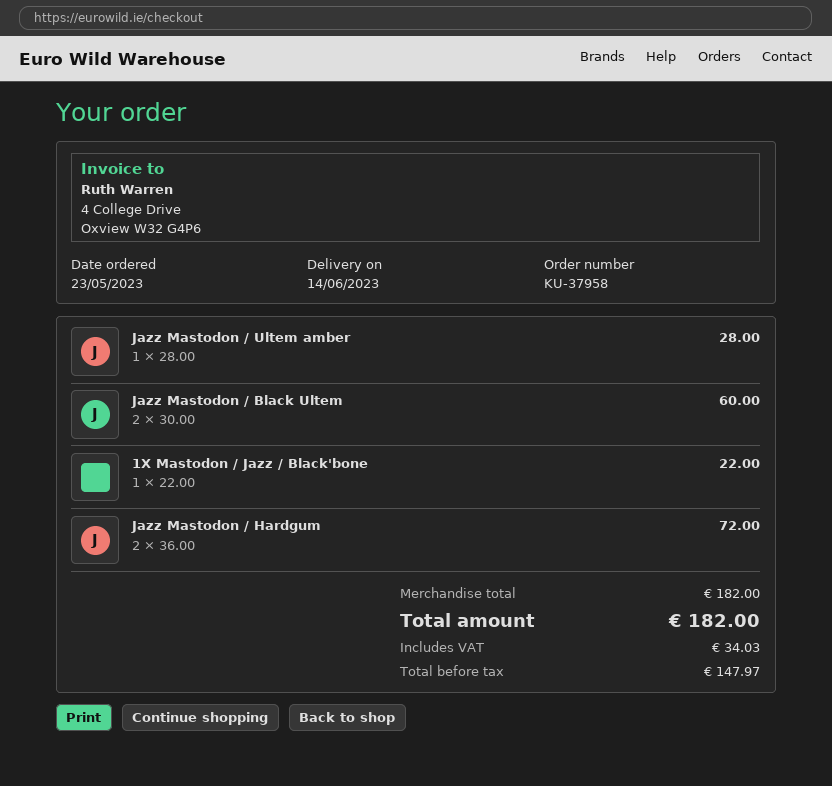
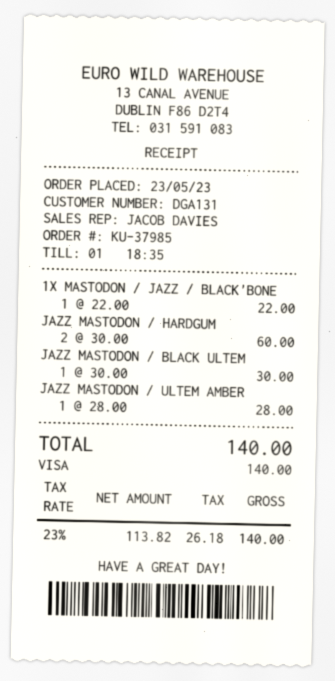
order number: KU-37958 -> KU-37985
Jazz Mastodon / Black Ultem: 2 x 30.00 = 60.00 -> 1 x 30.00 = 30.00
Jazz Mastodon / Hardgum: 2 x 36.00 = 72.00 -> 2 x 30.00 = 60.00
net: 147.97 -> 113.82
tax: 34.03 -> 26.18
total: 182.00 -> 140.00

